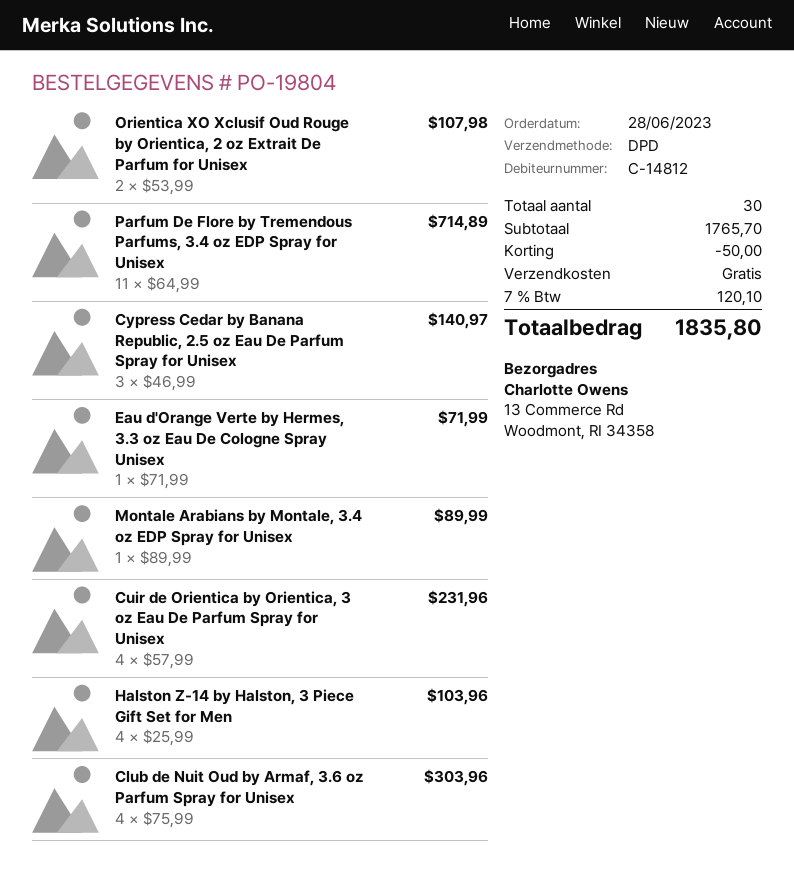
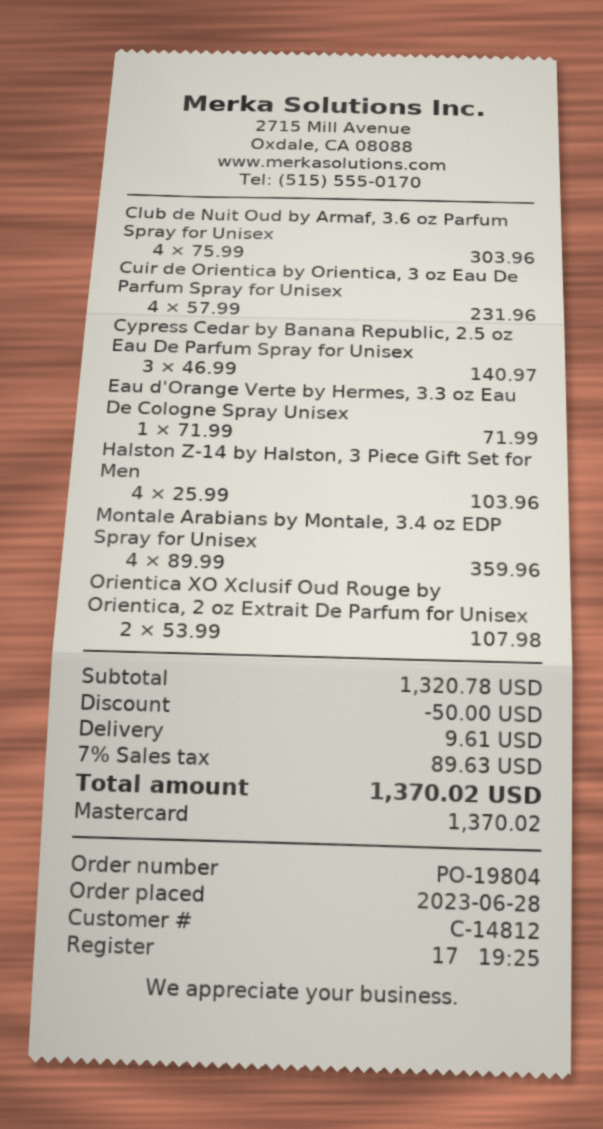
Parfum De Flore by Tremendous Parfums, 3.4 oz EDP Spray for Unisex: 11 x 64.99 = 714.89 -> none
Montale Arabians by Montale, 3.4 oz EDP Spray for Unisex: 1 x 89.99 = 89.99 -> 4 x 89.99 = 359.96
subtotal: 1765.70 -> 1320.78
shipping: 0.00 -> 9.61
tax: 7% = 120.10 -> 7% = 89.63
total: 1835.80 -> 1370.02

